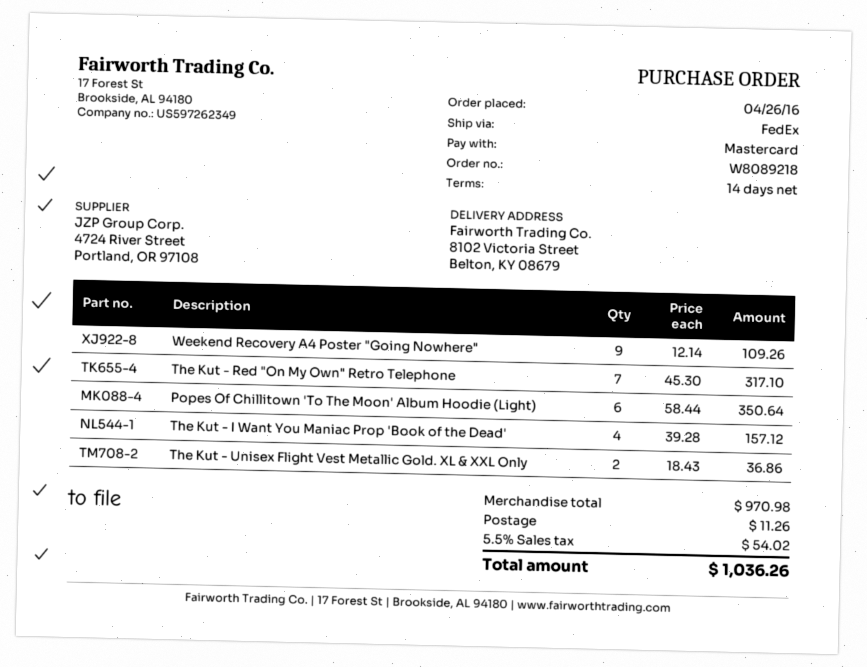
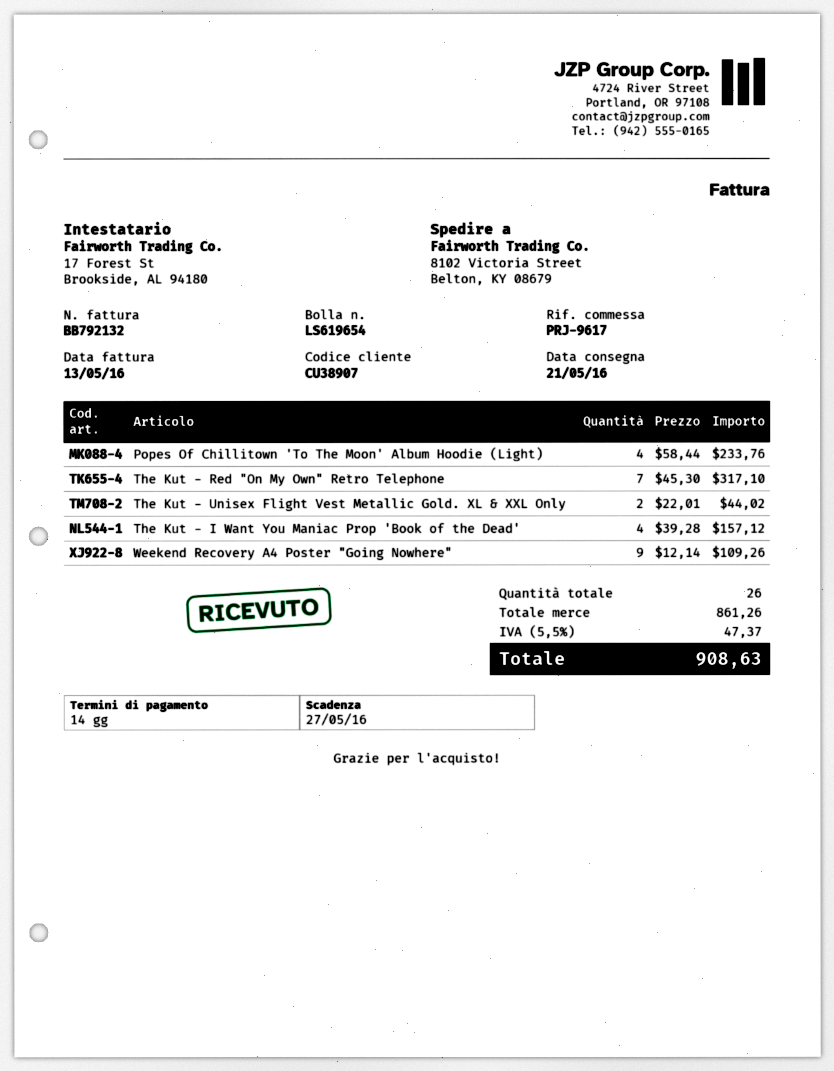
Popes Of Chillitown 'To The Moon' Album Hoodie (Light): 6 x 58.44 = 350.64 -> 4 x 58.44 = 233.76
The Kut - Unisex Flight Vest Metallic Gold. XL & XXL Only: 2 x 18.43 = 36.86 -> 2 x 22.01 = 44.02
subtotal: 970.98 -> 861.26
shipping: 11.26 -> none
tax: 5.5% = 54.02 -> 5.5% = 47.37
total: 1036.26 -> 908.63

